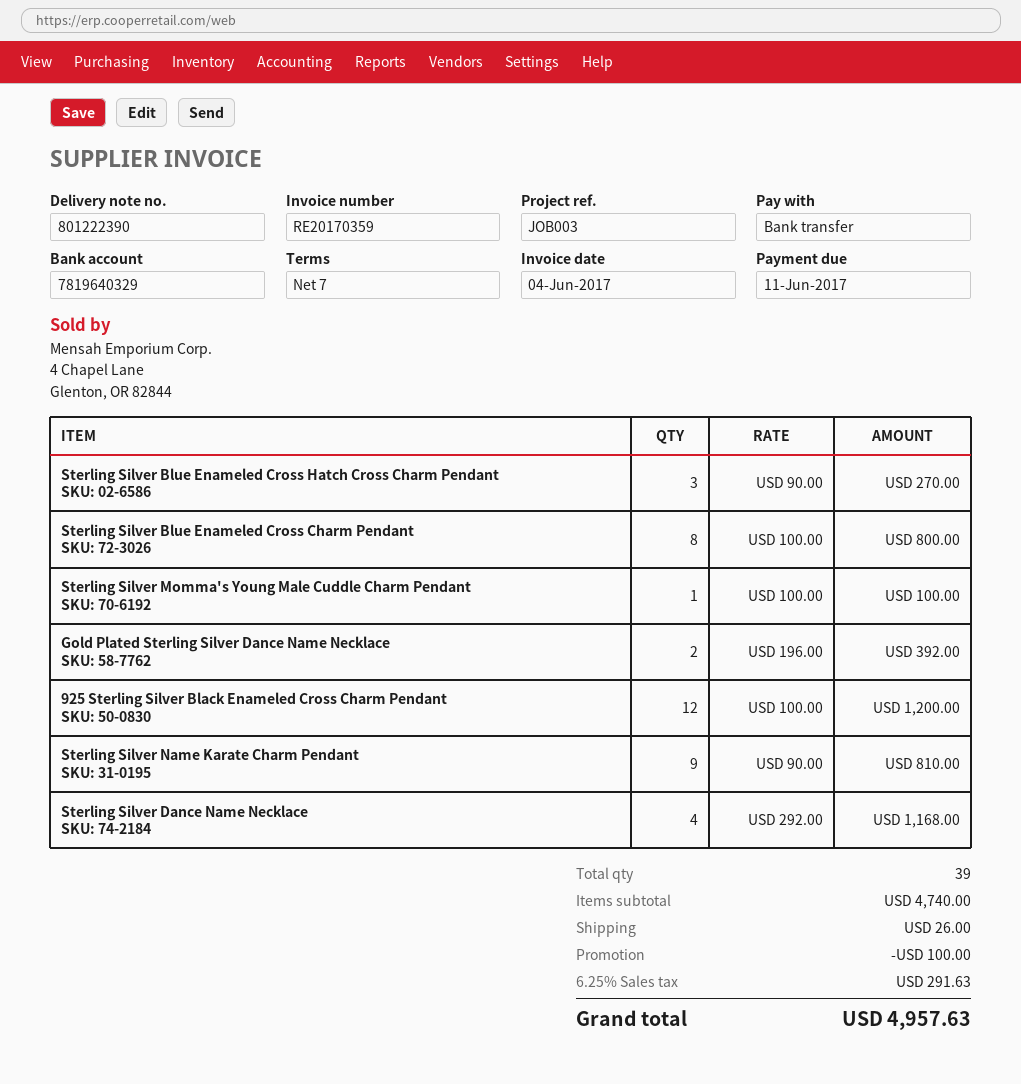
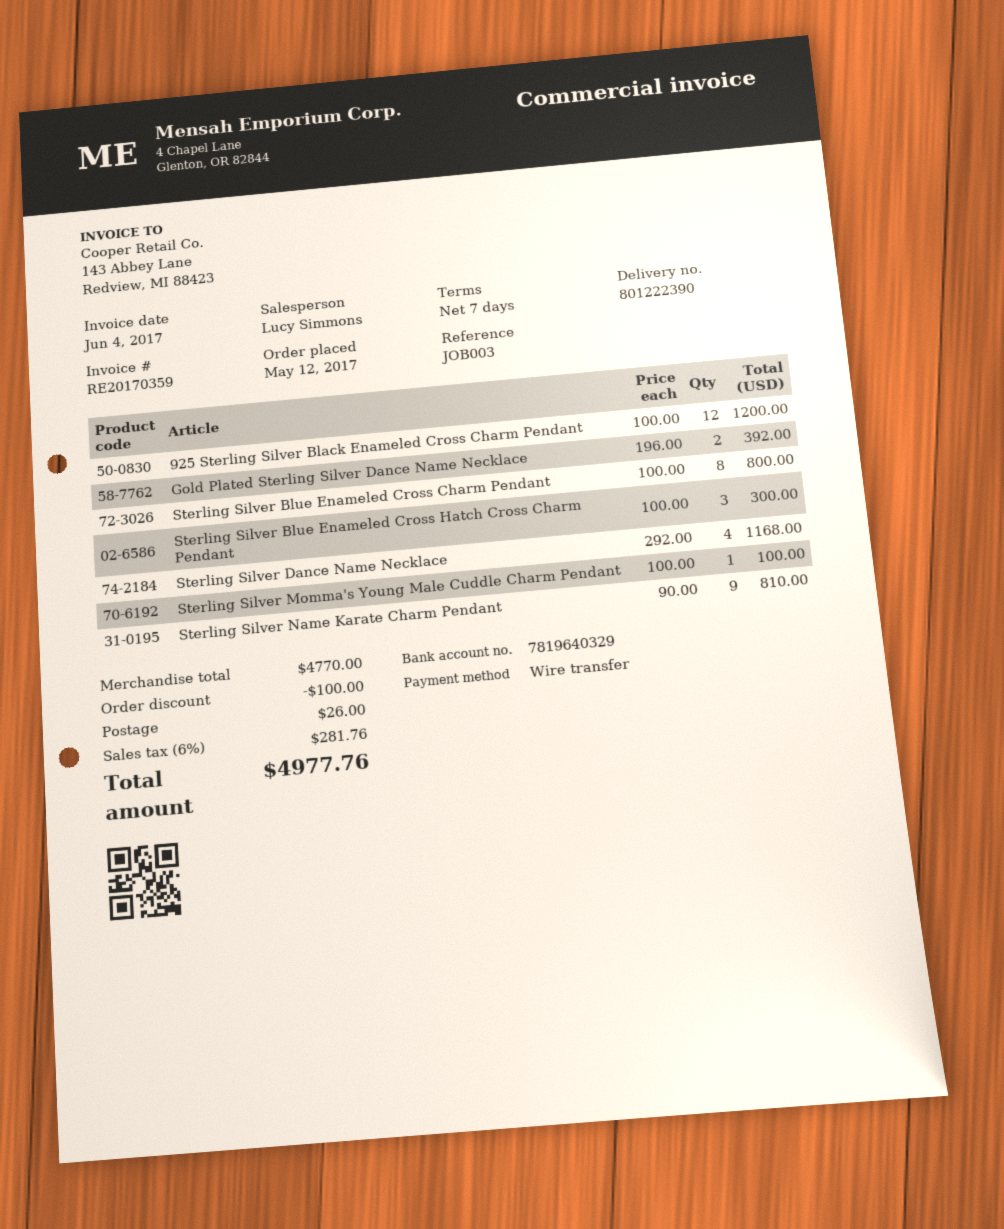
Sterling Silver Blue Enameled Cross Hatch Cross Charm Pendant: 3 x 90.00 = 270.00 -> 3 x 100.00 = 300.00
subtotal: 4740.00 -> 4770.00
tax: 6.25% = 291.63 -> 6% = 281.76
total: 4957.63 -> 4977.76

